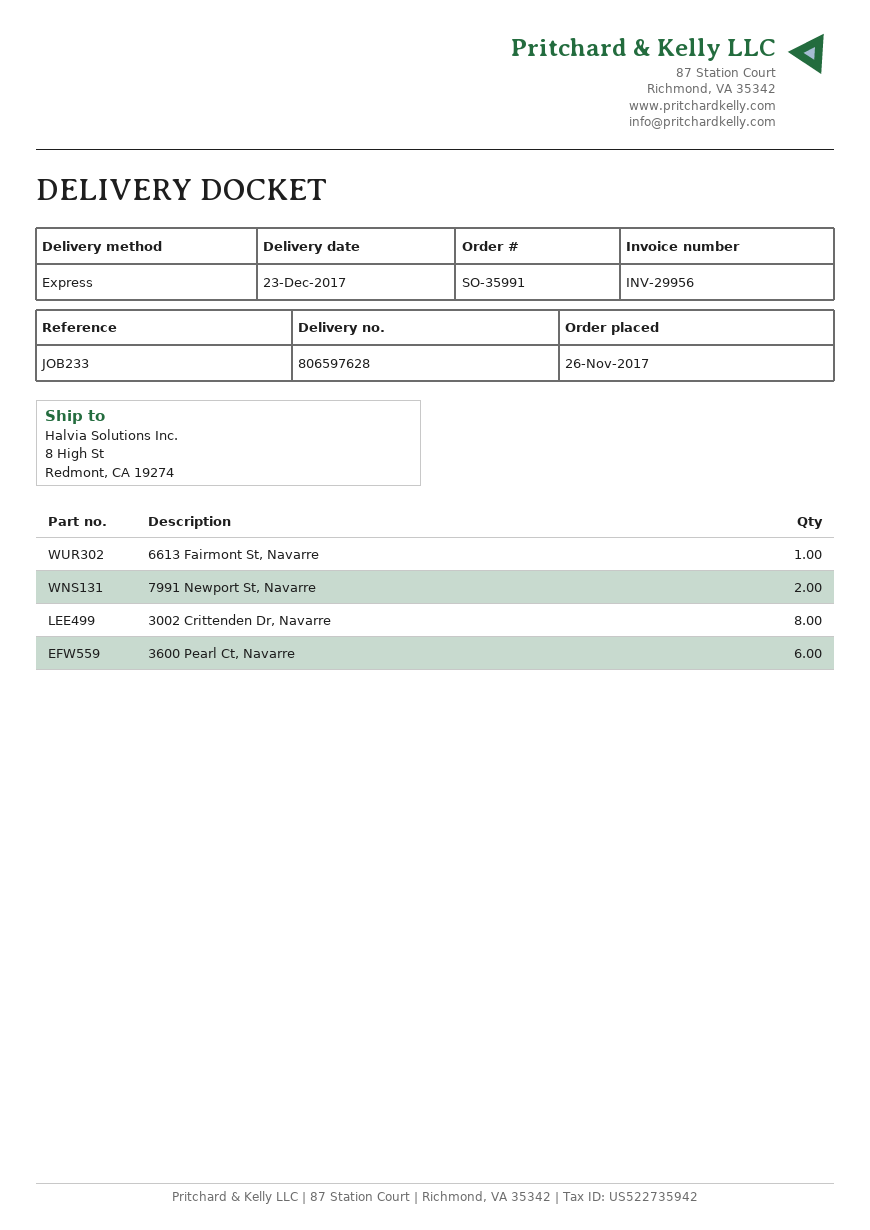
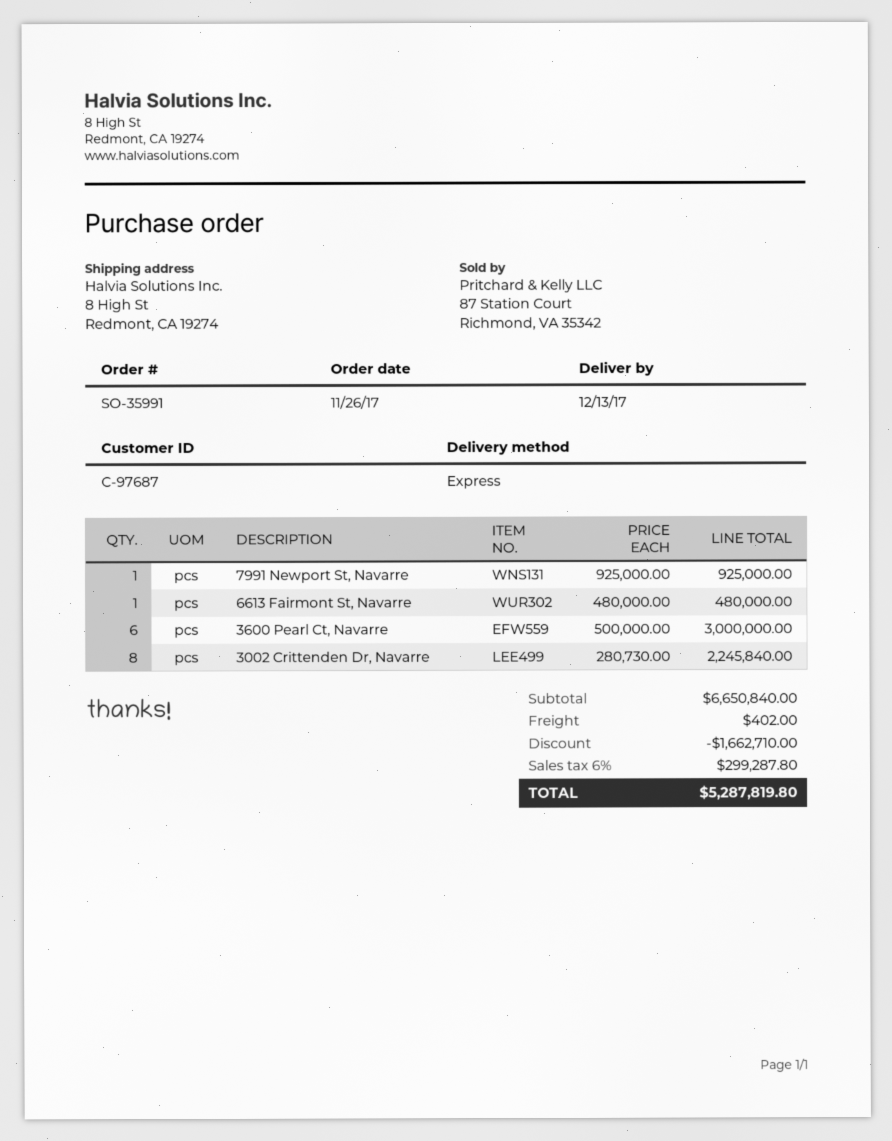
delivery date: 2017-12-23 -> 2017-12-13
7991 Newport St, Navarre: 2 -> 1

